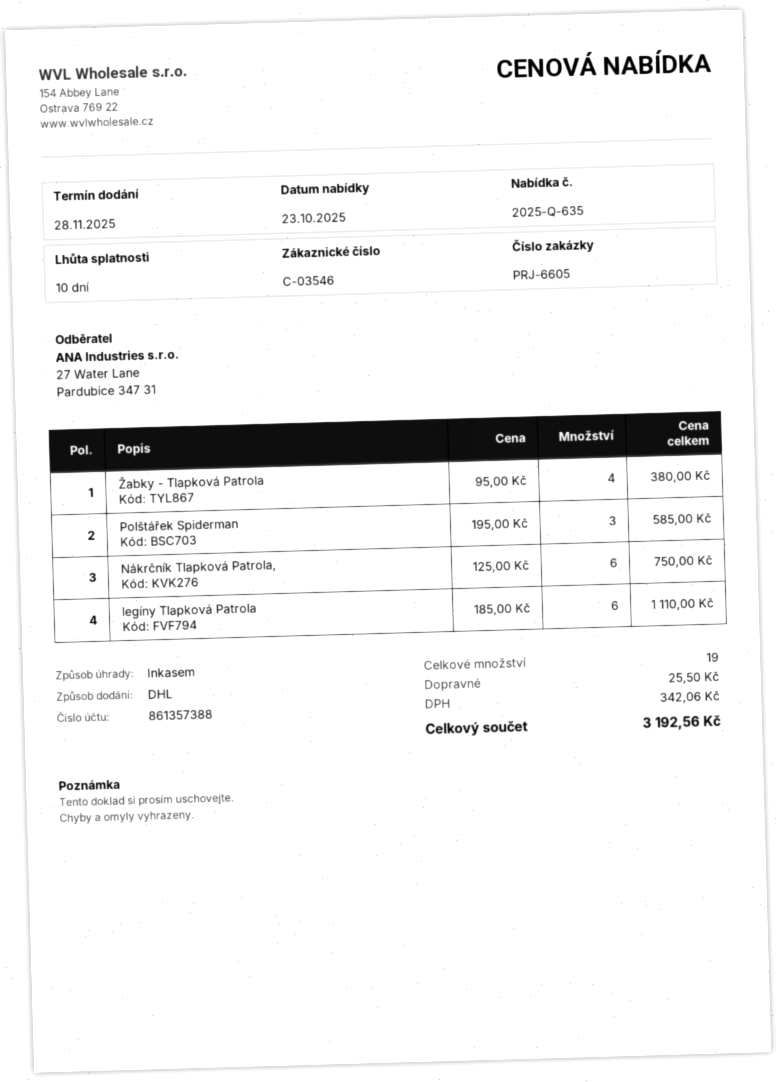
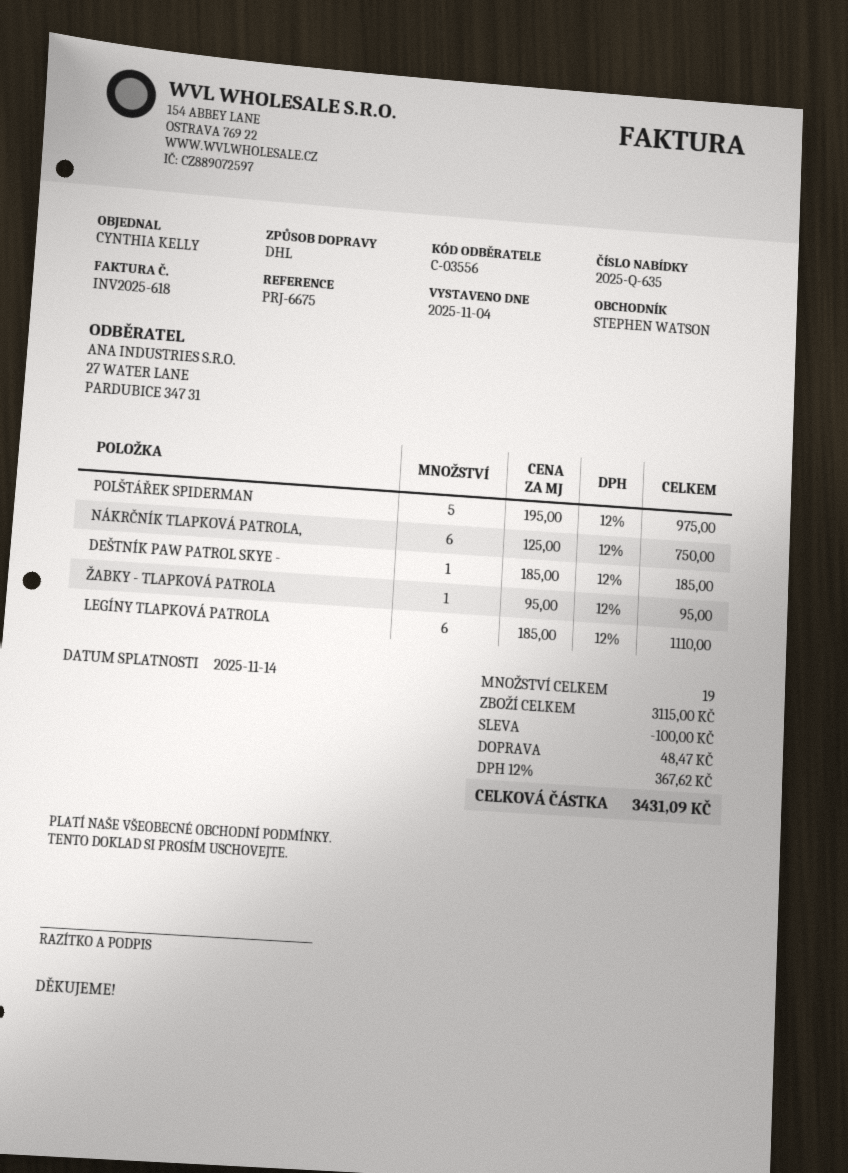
customer number: C-03546 -> C-03556
reference: PRJ-6605 -> PRJ-6675
Žabky - Tlapková Patrola: 4 x 95.00 = 380.00 -> 1 x 95.00 = 95.00
Polštářek Spiderman: 3 x 195.00 = 585.00 -> 5 x 195.00 = 975.00
DEŠTNÍK PAW PATROL SKYE -: none -> 1 x 185.00 = 185.00
discount: none -> 100.00
shipping: 25.50 -> 48.47
tax: 342.06 -> 367.62
total: 3192.56 -> 3431.09

